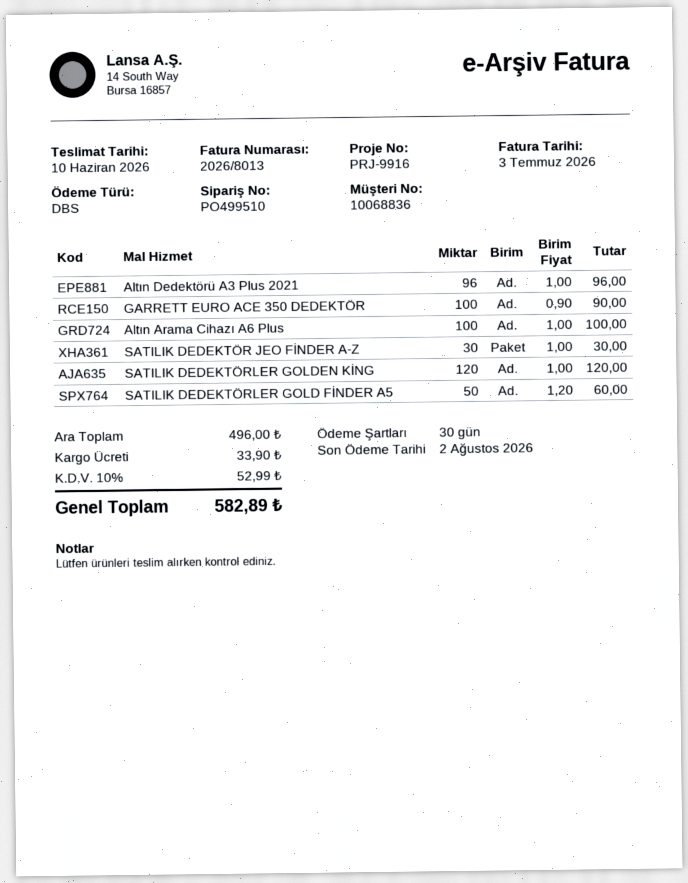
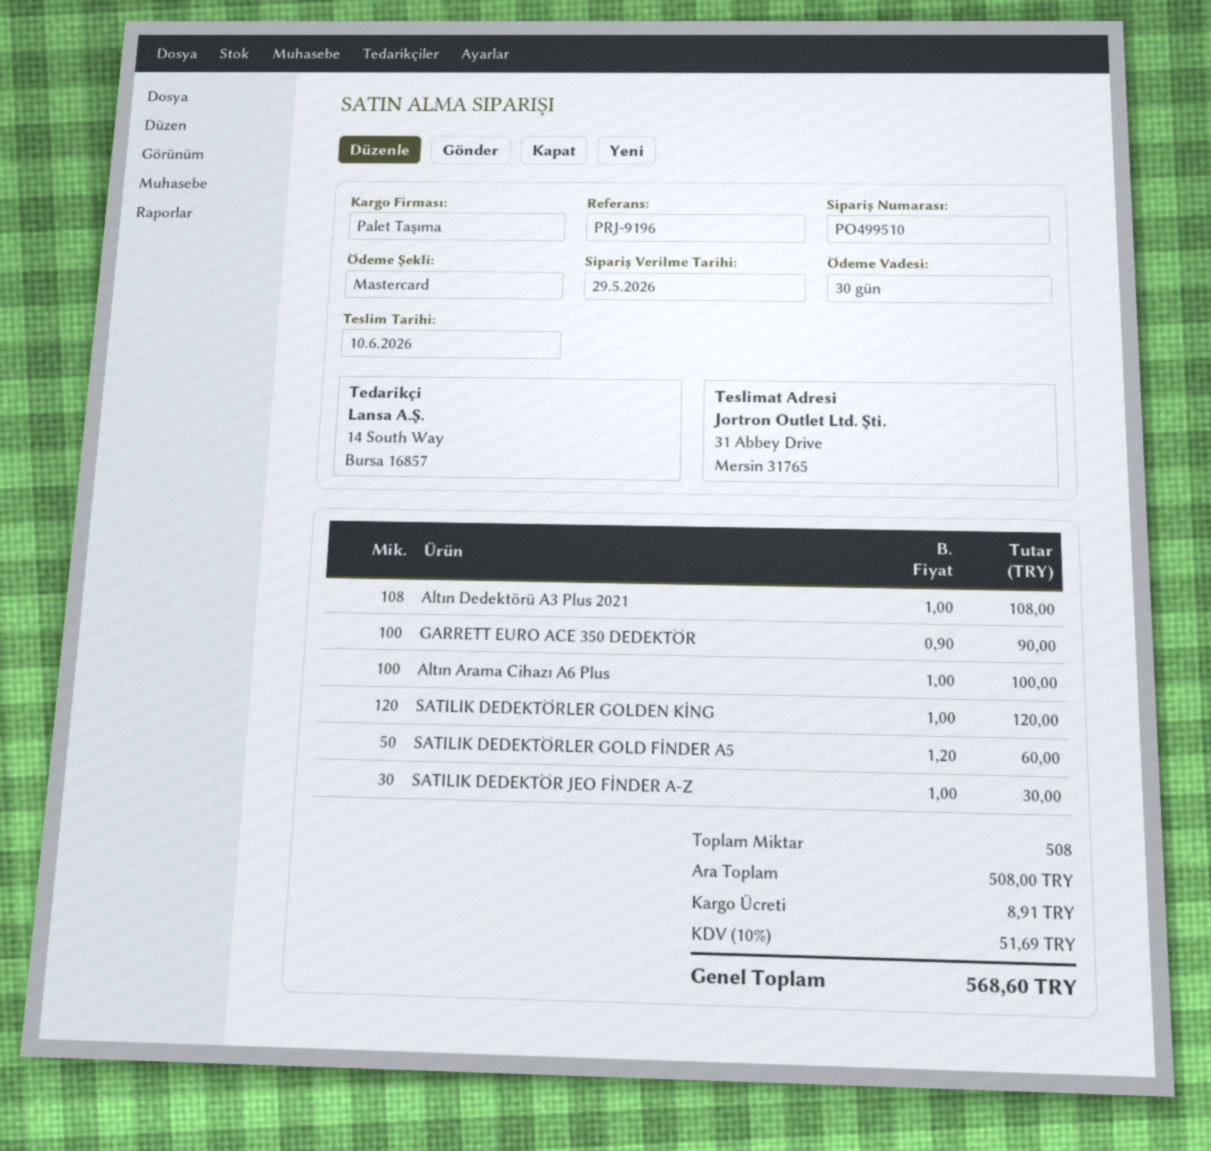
reference: PRJ-9916 -> PRJ-9196
payment method: direct debit -> Mastercard
Altın Dedektörü A3 Plus 2021: 96 x 1.00 = 96.00 -> 108 x 1.00 = 108.00
subtotal: 496.00 -> 508.00
shipping: 33.90 -> 8.91
tax: 10% = 52.99 -> 10% = 51.69
total: 582.89 -> 568.60

